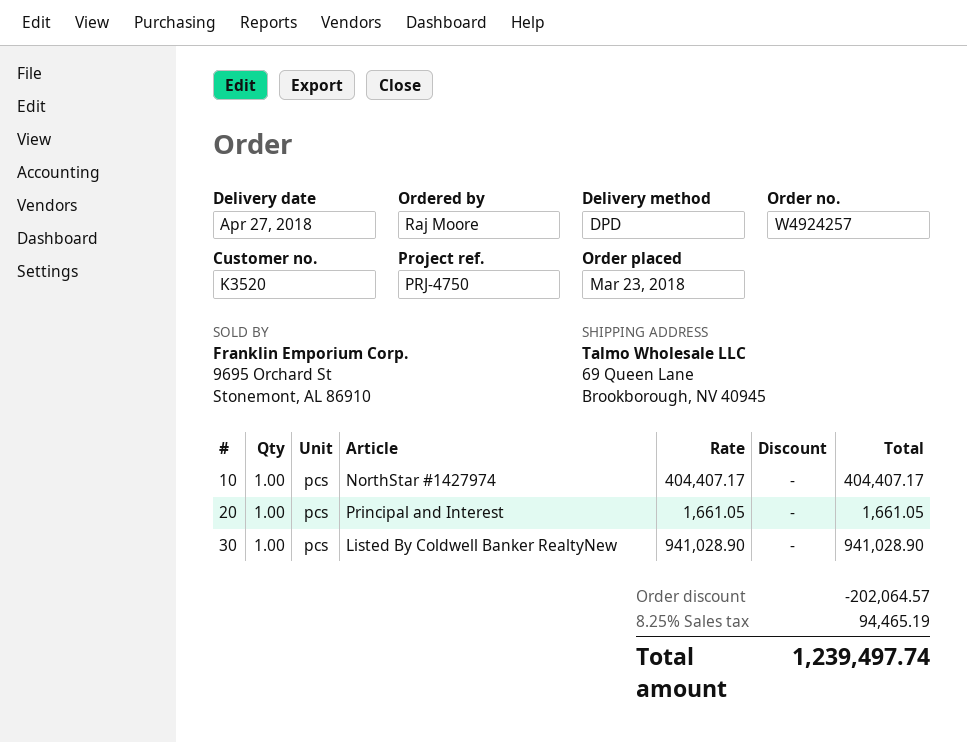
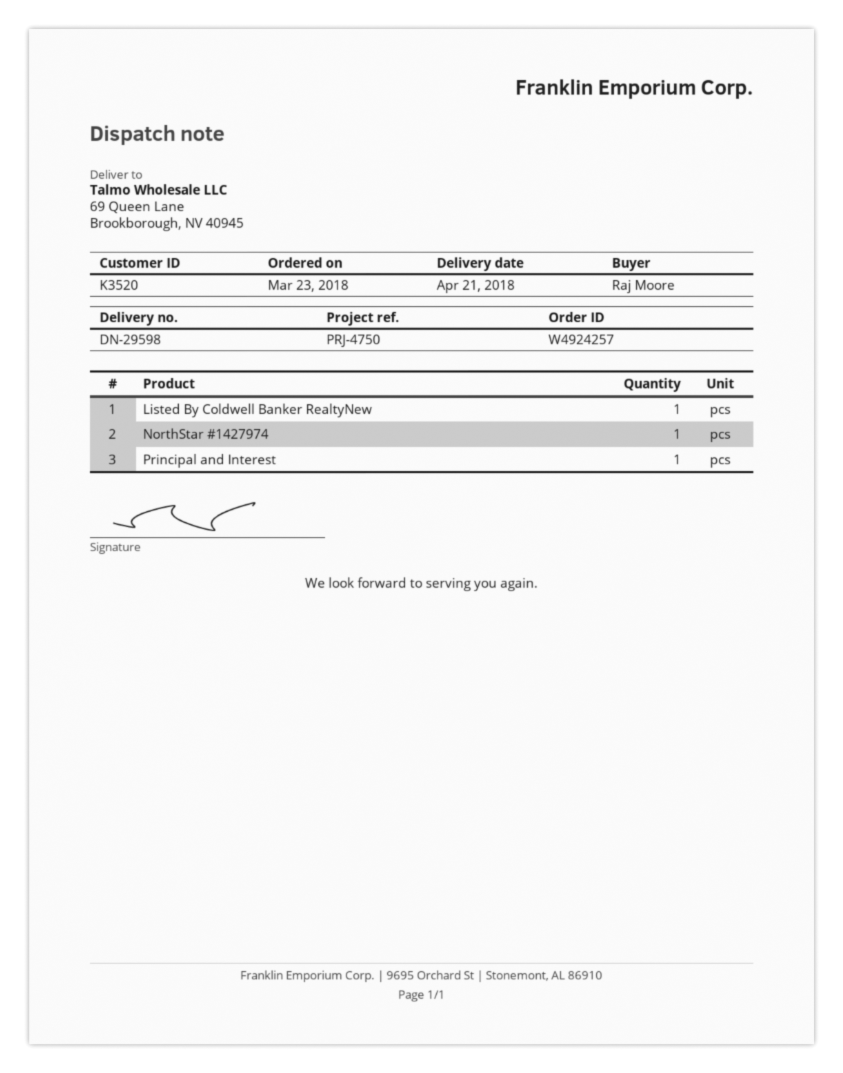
delivery date: 2018-04-27 -> 2018-04-21

